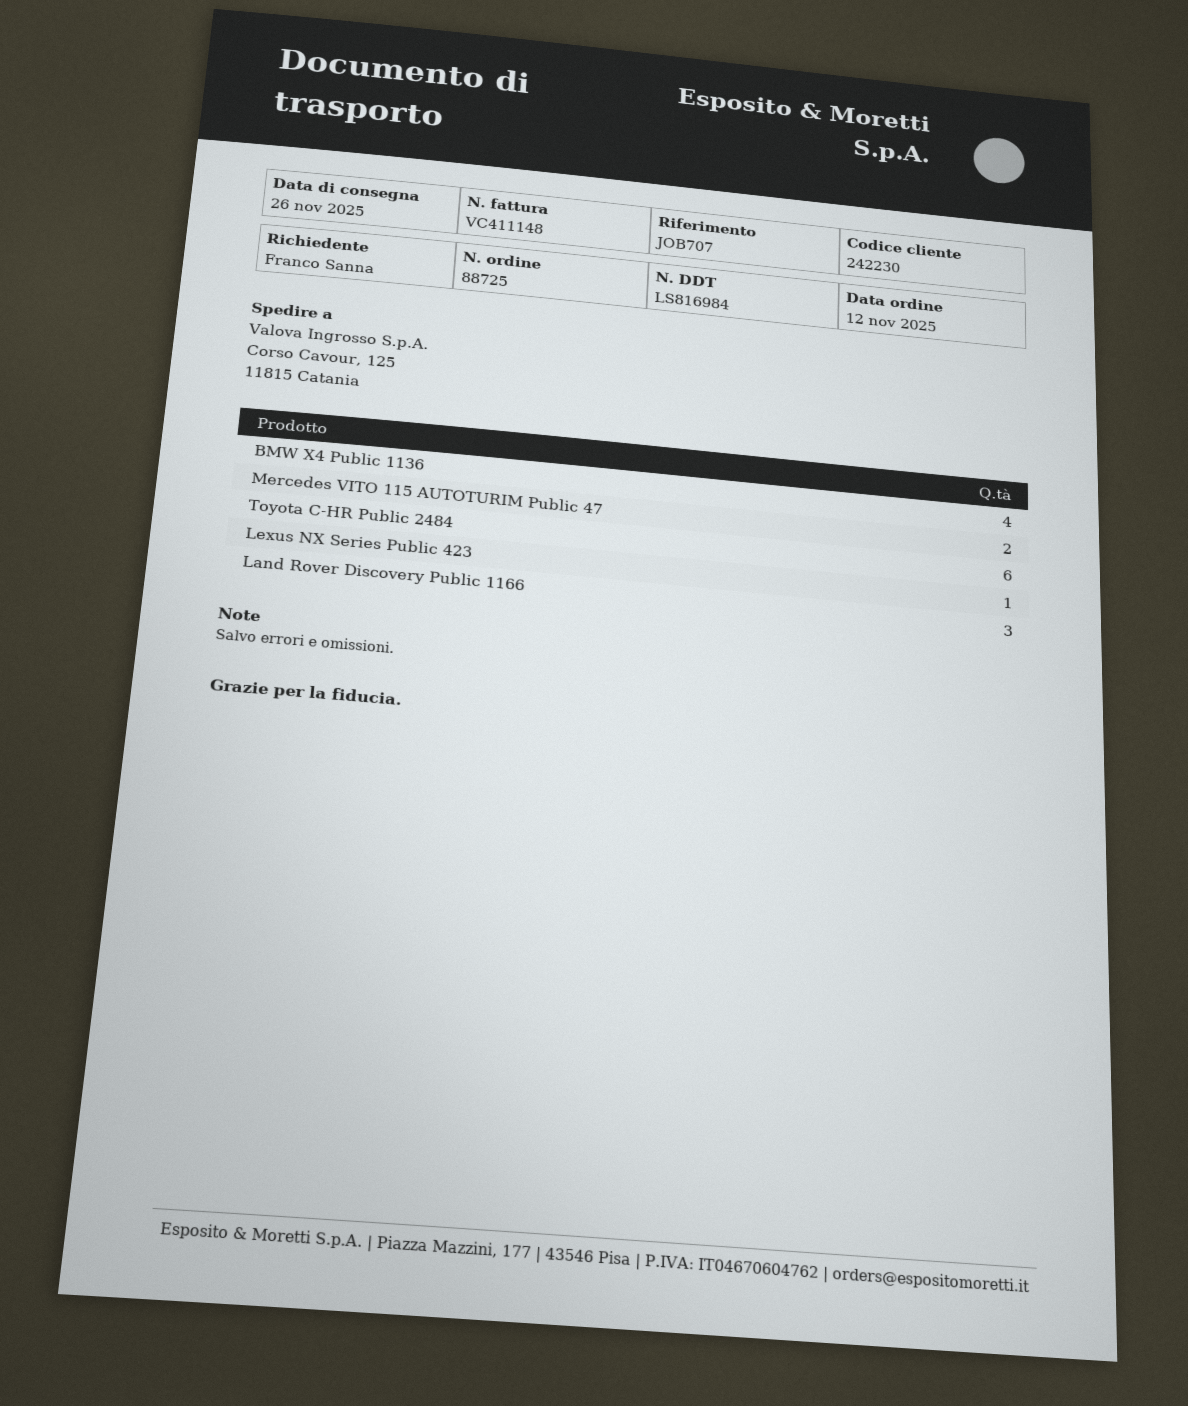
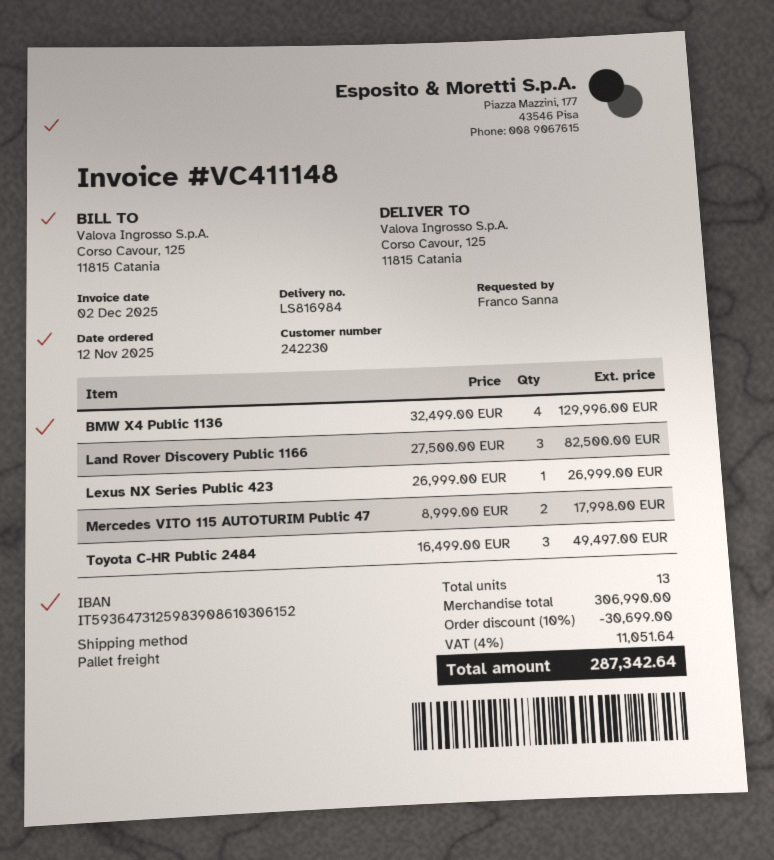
Toyota C-HR Public 2484: 6 -> 3

